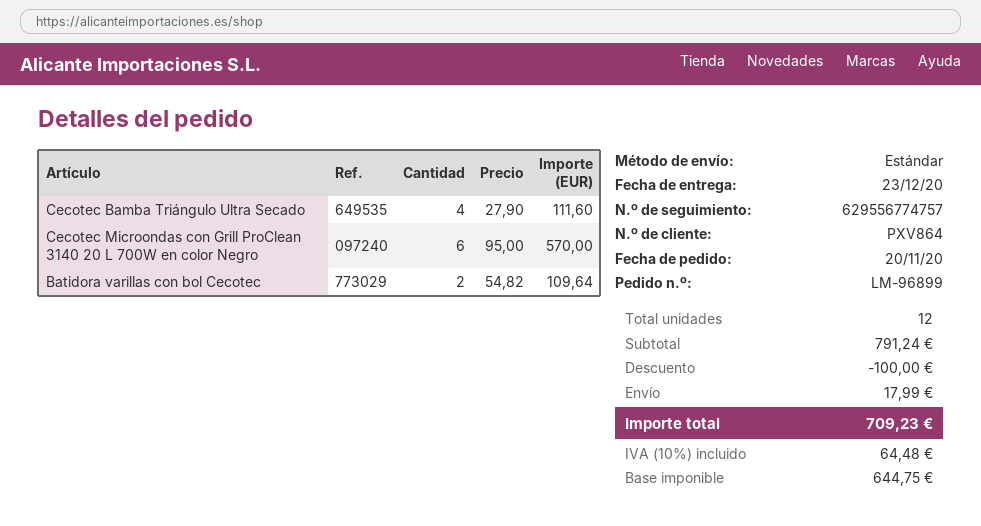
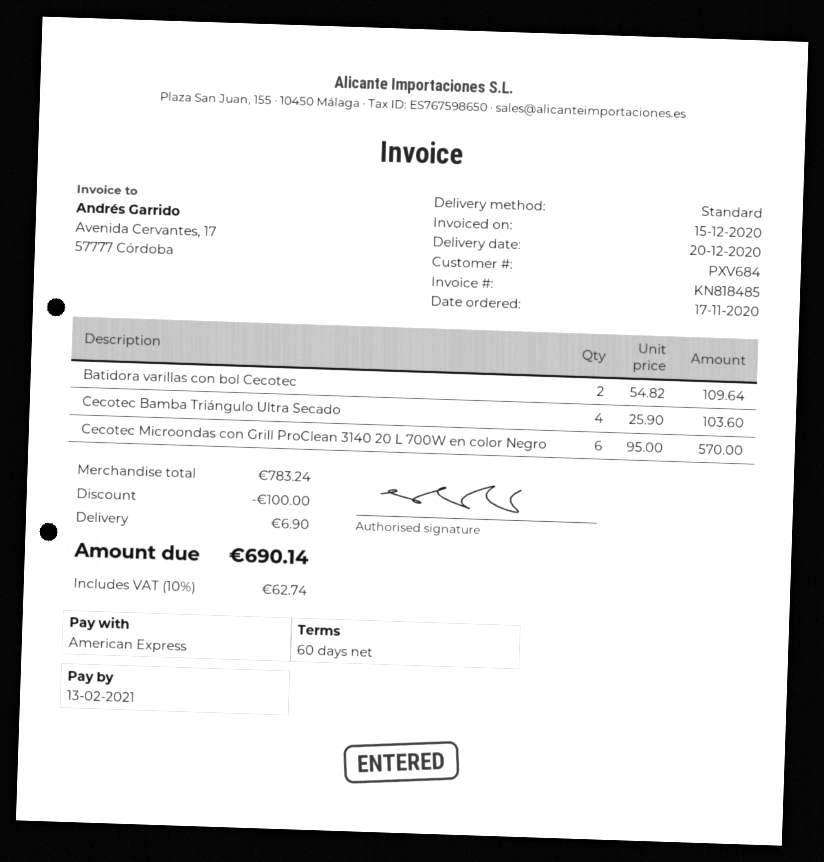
order date: 2020-11-20 -> 2020-11-17
delivery date: 2020-12-23 -> 2020-12-20
customer number: PXV864 -> PXV684
Cecotec Bamba Triángulo Ultra Secado: 4 x 27.90 = 111.60 -> 4 x 25.90 = 103.60
subtotal: 791.24 -> 783.24
shipping: 17.99 -> 6.90
tax: 10% = 64.48 -> 10% = 62.74
total: 709.23 -> 690.14

